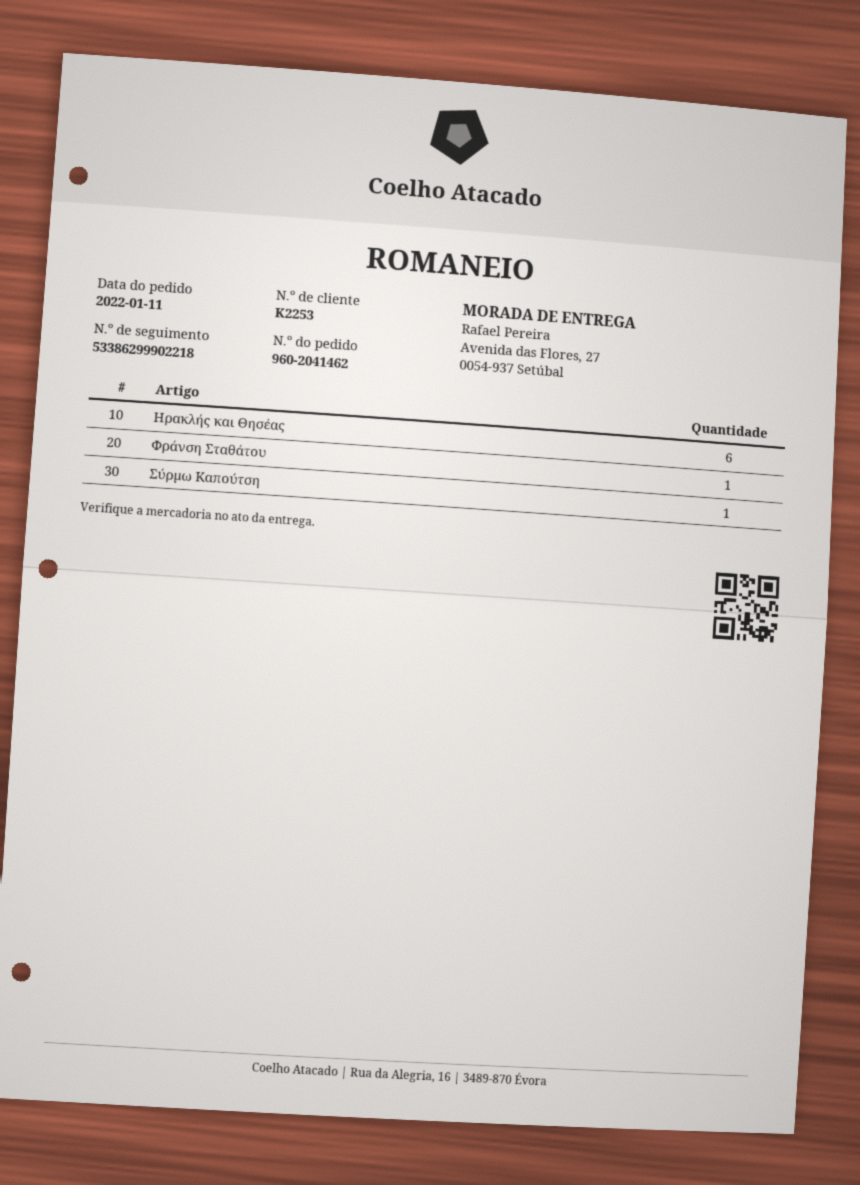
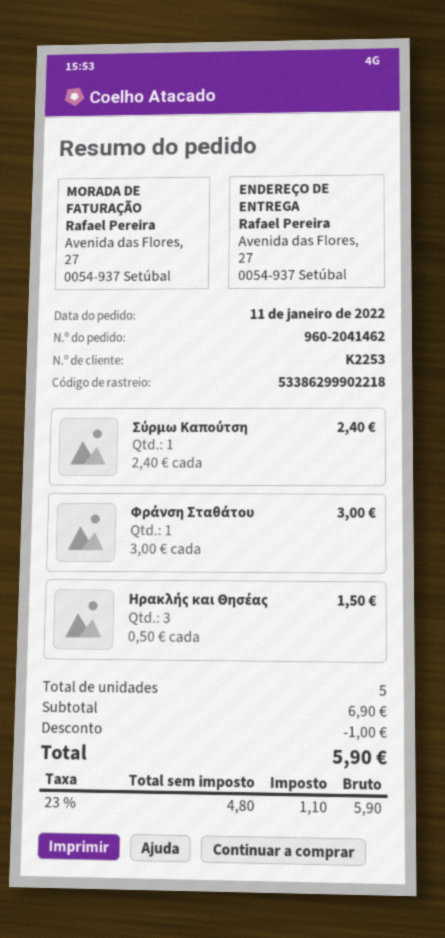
Ηρακλής και Θησέας: 6 -> 3

